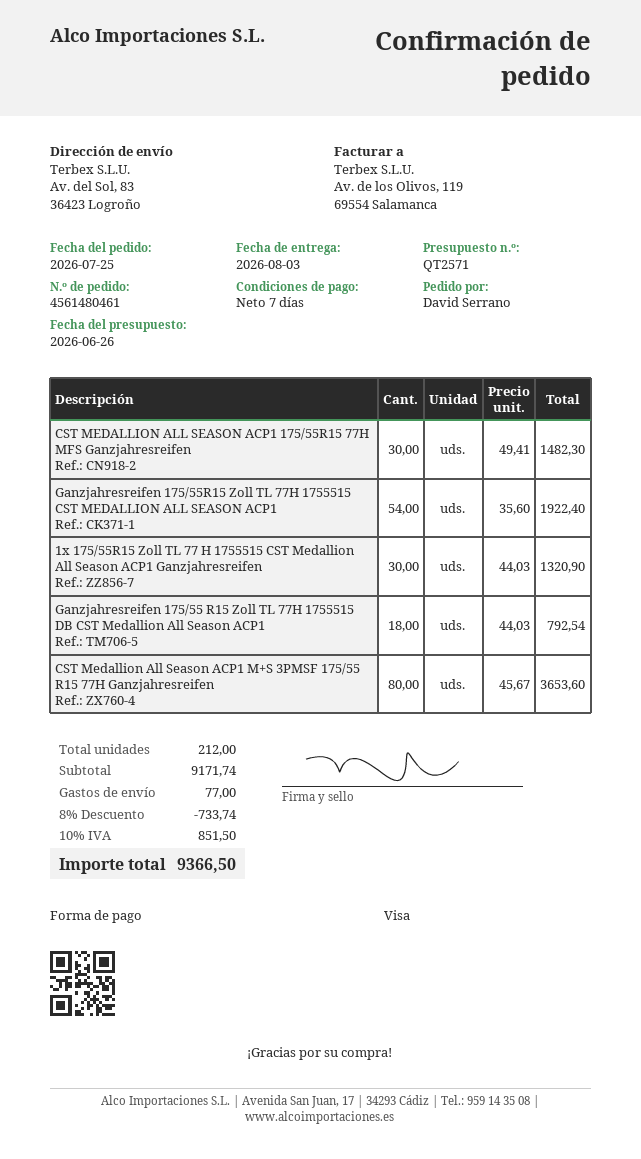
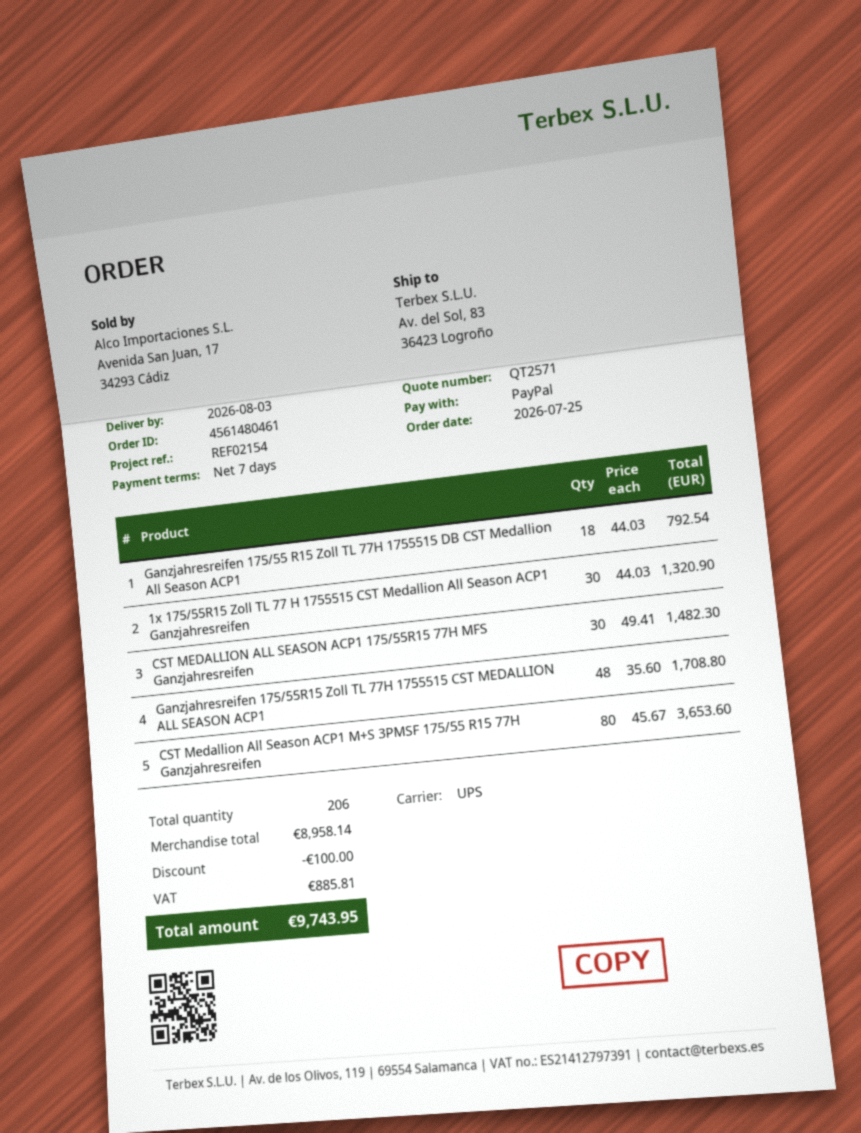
payment method: Visa -> PayPal
Ganzjahresreifen 175/55R15 Zoll TL 77H 1755515 CST MEDALLION ALL SEASON ACP1: 54 x 35.60 = 1922.40 -> 48 x 35.60 = 1708.80
total quantity: 212 -> 206
subtotal: 9171.74 -> 8958.14
discount: 733.74 -> 100.00
shipping: 77.00 -> none
tax: 851.50 -> 885.81
total: 9366.50 -> 9743.95

